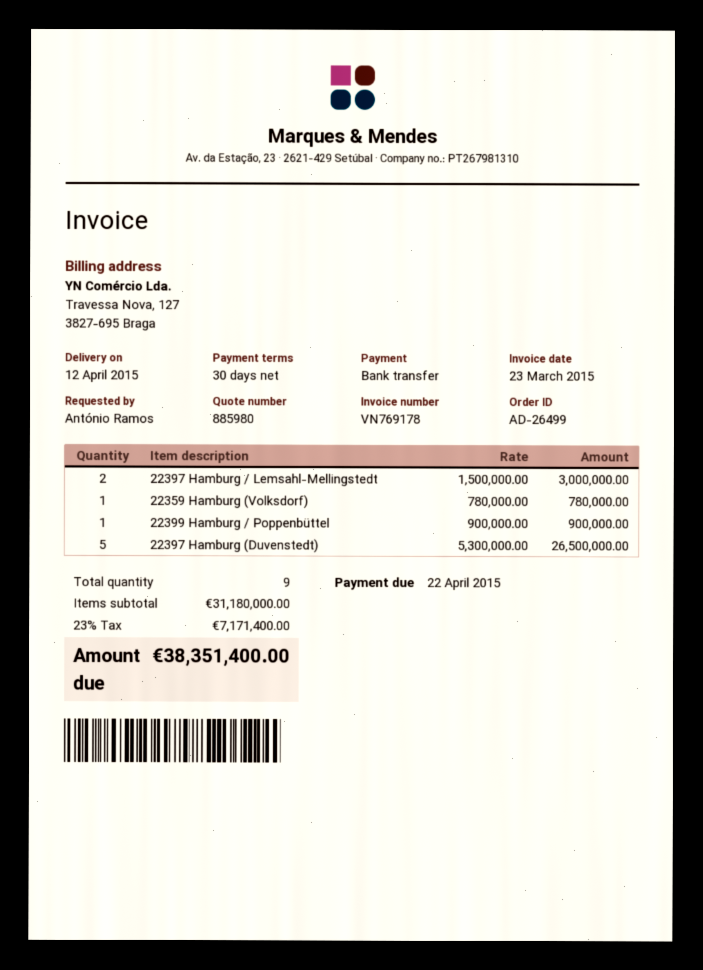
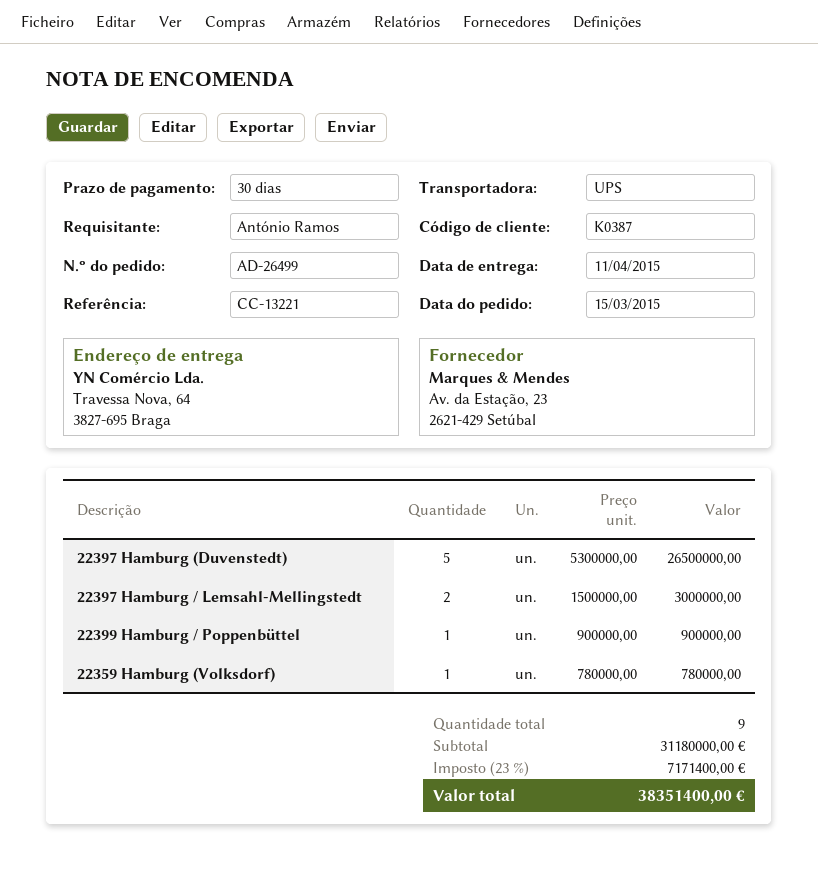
delivery date: 2015-04-12 -> 2015-04-11

